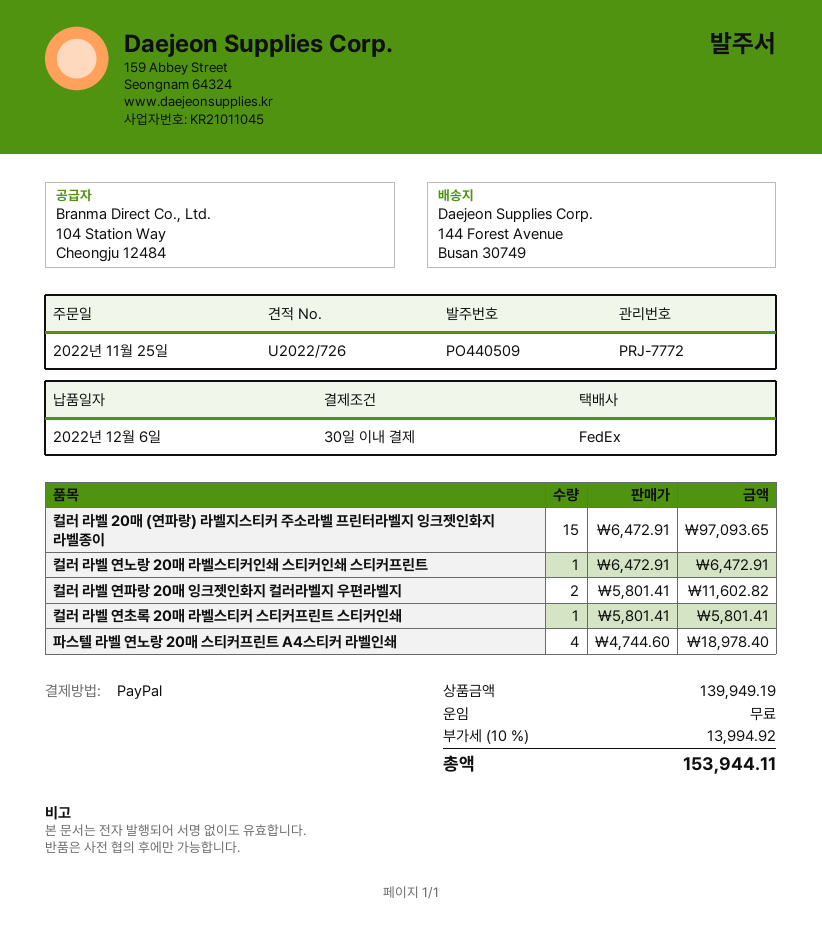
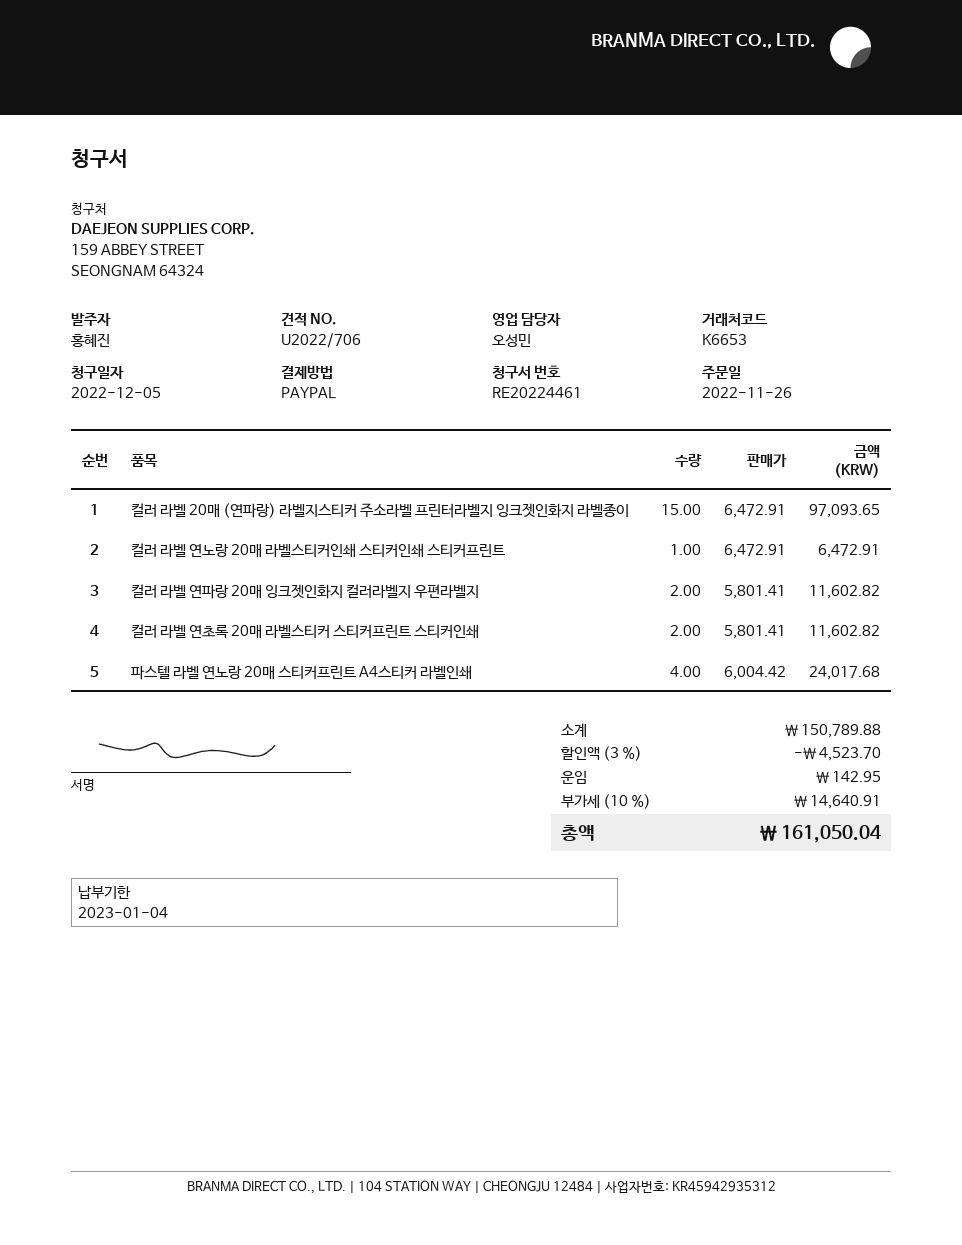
quote number: U2022/726 -> U2022/706
order date: 2022-11-25 -> 2022-11-26
컬러 라벨 연초록 20매 라벨스티커 스티커프린트 스티커인쇄: 1 x 5801.41 = 5801.41 -> 2 x 5801.41 = 11602.82
파스텔 라벨 연노랑 20매 스티커프린트 A4스티커 라벨인쇄: 4 x 4744.60 = 18978.40 -> 4 x 6004.42 = 24017.68
subtotal: 139949.19 -> 150789.88
discount: none -> 3% = 4523.70
shipping: 0.00 -> 142.95
tax: 10% = 13994.92 -> 10% = 14640.91
total: 153944.11 -> 161050.04

